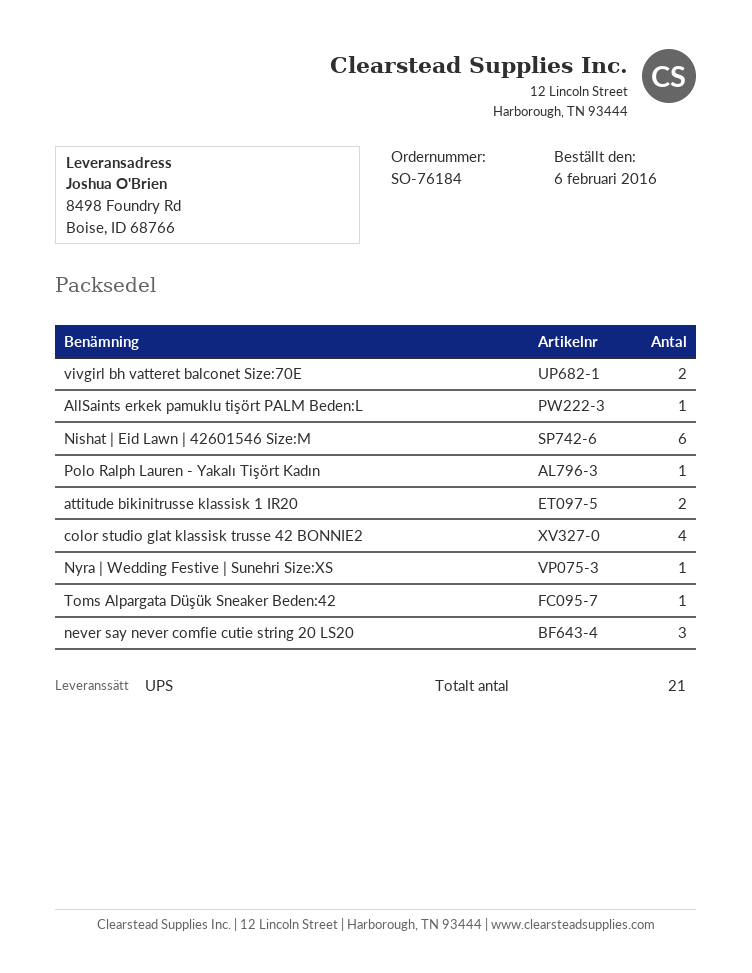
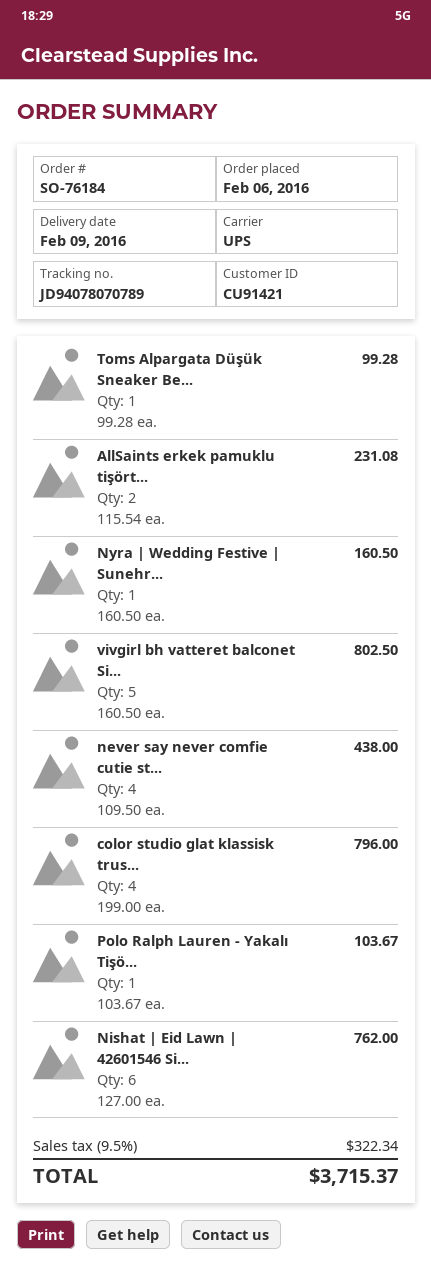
vivgirl bh vatteret balconet Size:70E: 2 -> 5
AllSaints erkek pamuklu tişört PALM Beden:L: 1 -> 2
attitude bikinitrusse klassisk 1 IR20: 2 -> none
never say never comfie cutie string 20 LS20: 3 -> 4

